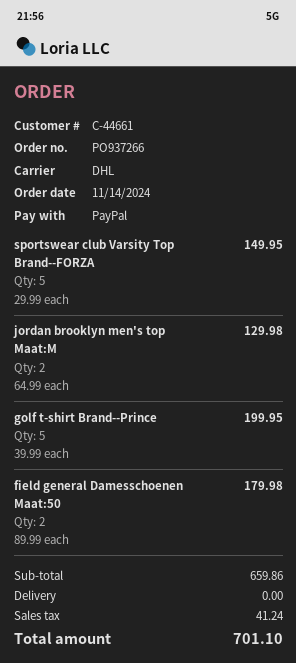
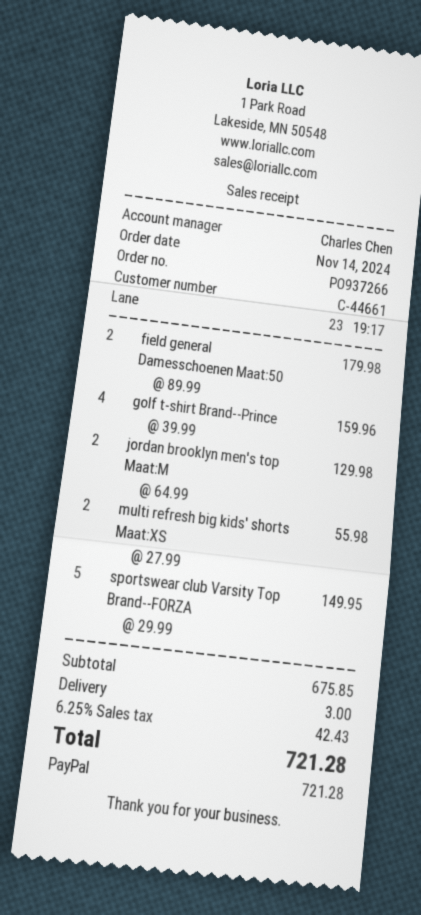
golf t-shirt Brand--Prince: 5 x 39.99 = 199.95 -> 4 x 39.99 = 159.96
multi refresh big kids' shorts Maat:XS: none -> 2 x 27.99 = 55.98
subtotal: 659.86 -> 675.85
shipping: 0.00 -> 3.00
tax: 41.24 -> 42.43
total: 701.10 -> 721.28

